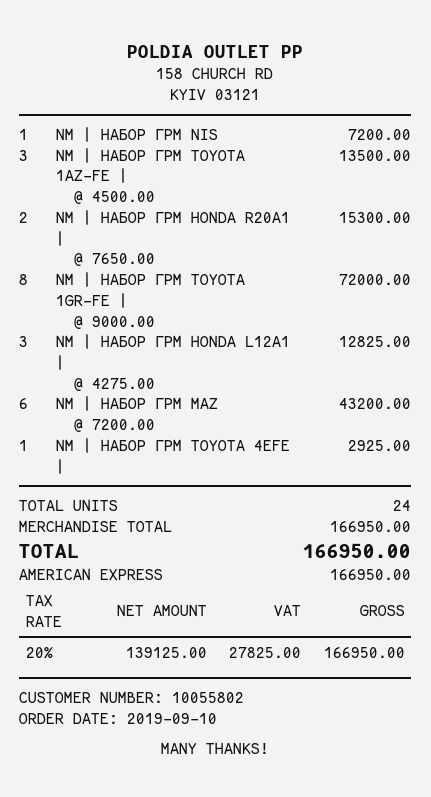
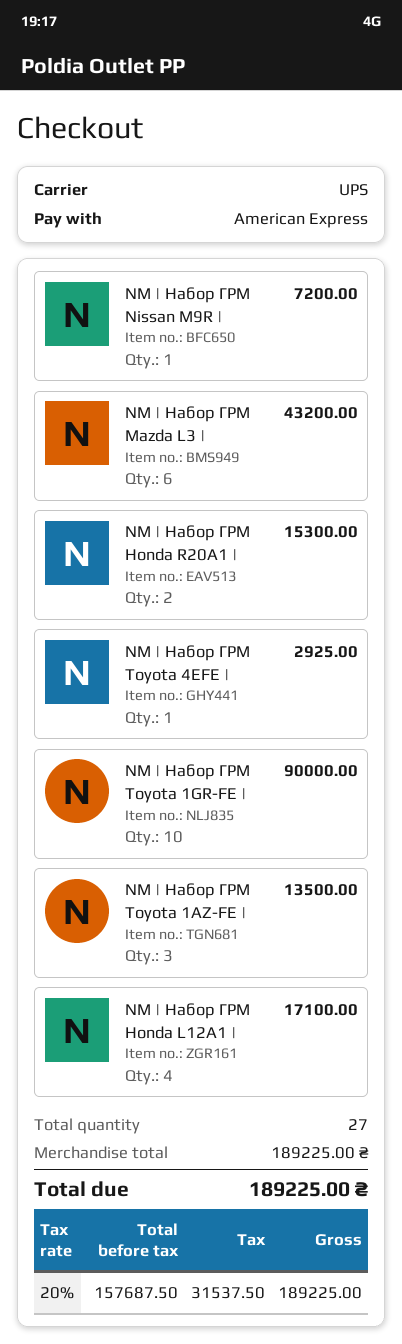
NM | НАБОР ГРМ TOYOTA 1GR-FE |: 8 for 72000.00 -> 10 for 90000.00
NM | НАБОР ГРМ HONDA L12A1 |: 3 for 12825.00 -> 4 for 17100.00
total quantity: 24 -> 27
subtotal: 166950.00 -> 189225.00
net: 139125.00 -> 157687.50
tax: 20% = 27825.00 -> 20% = 31537.50
total: 166950.00 -> 189225.00

